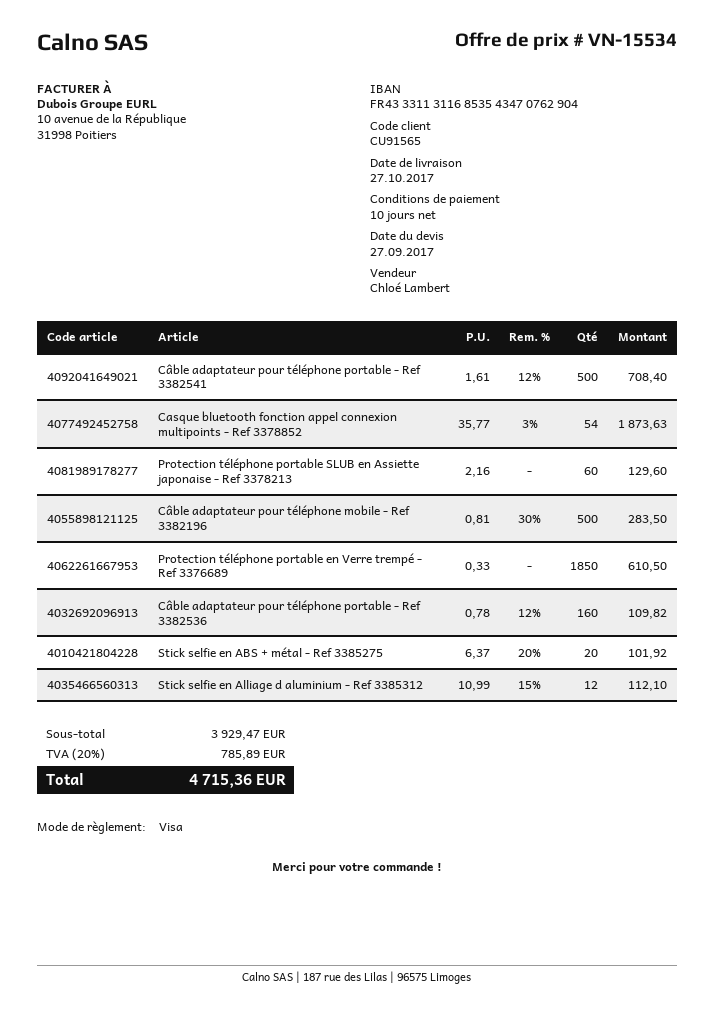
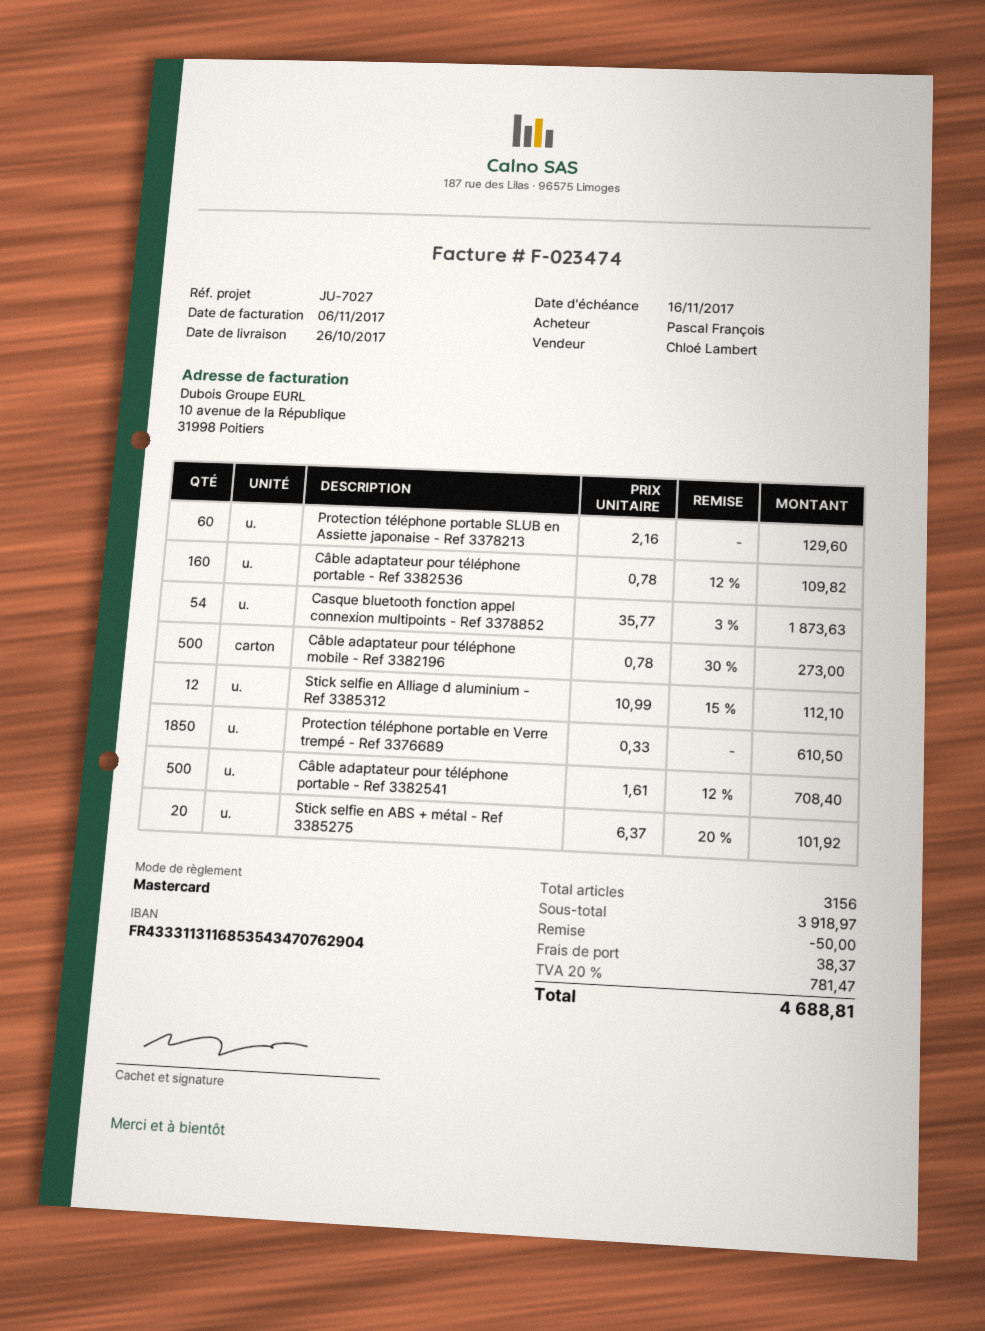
delivery date: 2017-10-27 -> 2017-10-26
payment method: Visa -> Mastercard
Câble adaptateur pour téléphone mobile - Ref 3382196: 500 x 0.81 - 30% = 283.50 -> 500 x 0.78 - 30% = 273.00
subtotal: 3929.47 -> 3918.97
discount: none -> 50.00
shipping: none -> 38.37
tax: 20% = 785.89 -> 20% = 781.47
total: 4715.36 -> 4688.81

